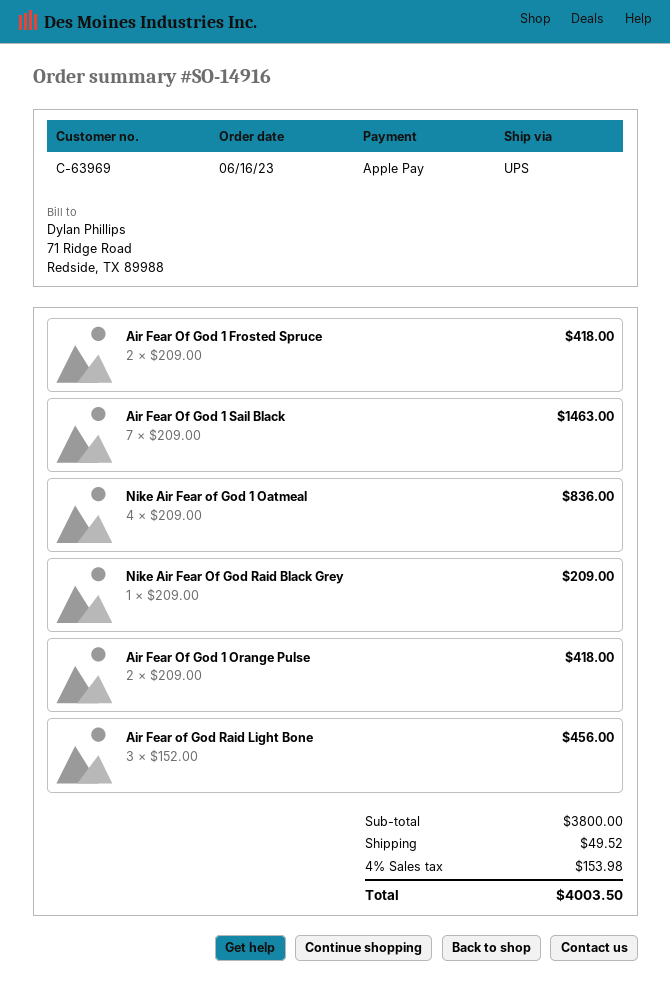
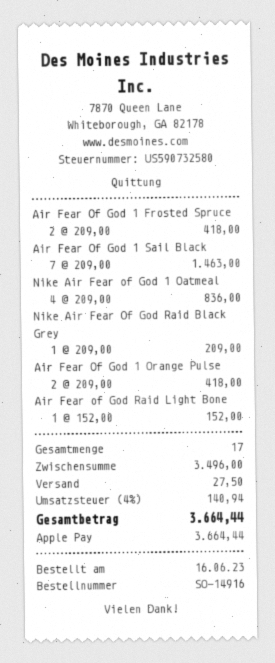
Air Fear of God Raid Light Bone: 3 x 152.00 = 456.00 -> 1 x 152.00 = 152.00
subtotal: 3800.00 -> 3496.00
shipping: 49.52 -> 27.50
tax: 4% = 153.98 -> 4% = 140.94
total: 4003.50 -> 3664.44

